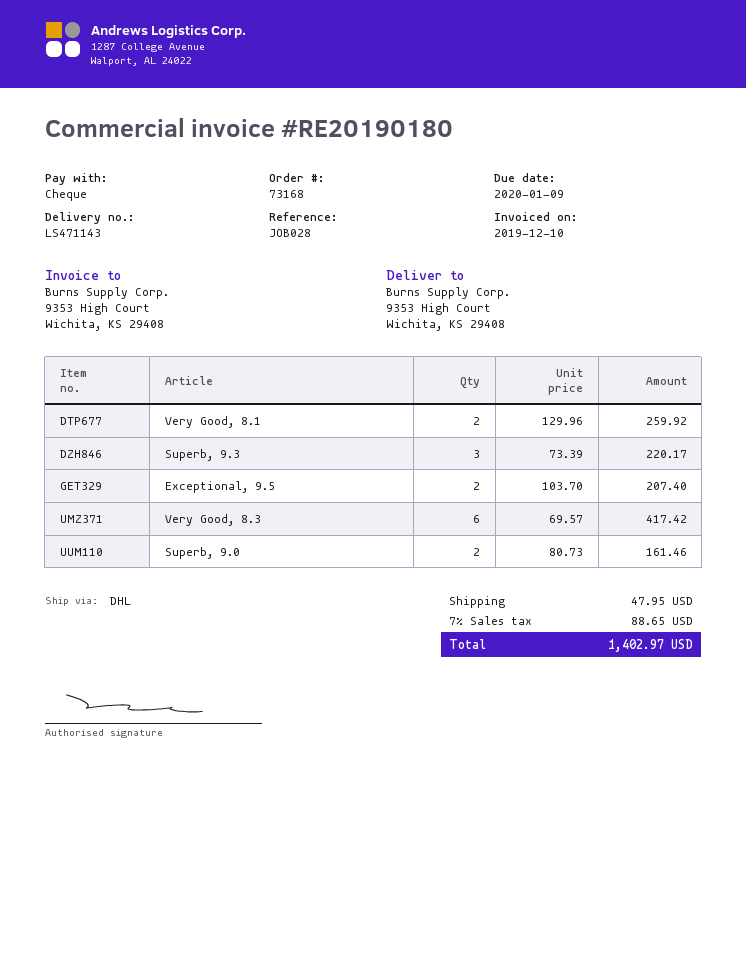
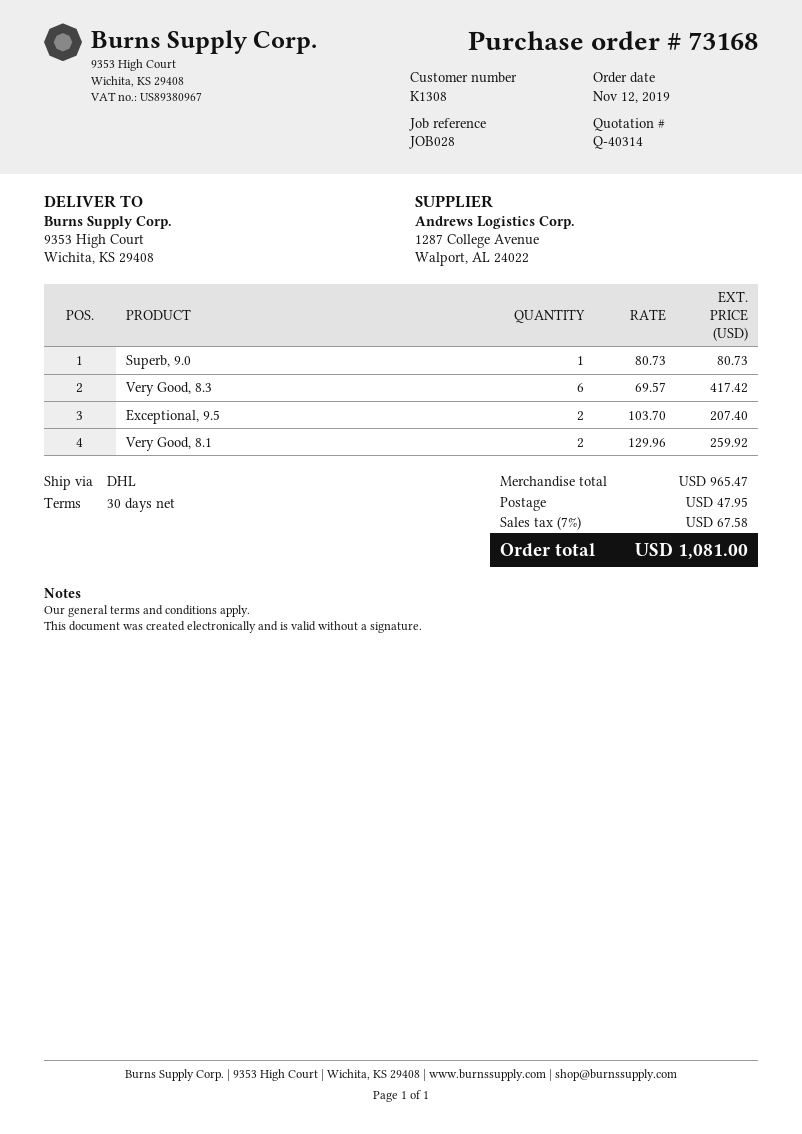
Superb, 9.3: 3 x 73.39 = 220.17 -> none
Superb, 9.0: 2 x 80.73 = 161.46 -> 1 x 80.73 = 80.73
tax: 7% = 88.65 -> 7% = 67.58
total: 1402.97 -> 1081.00

